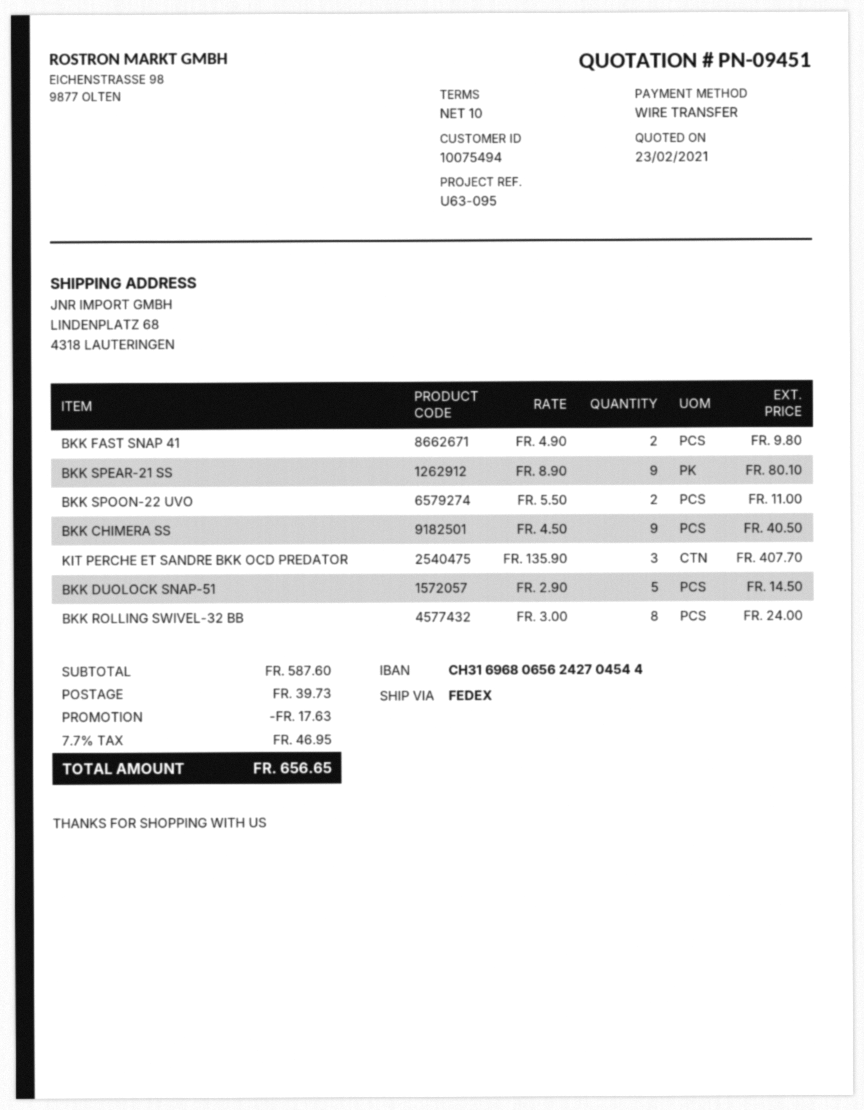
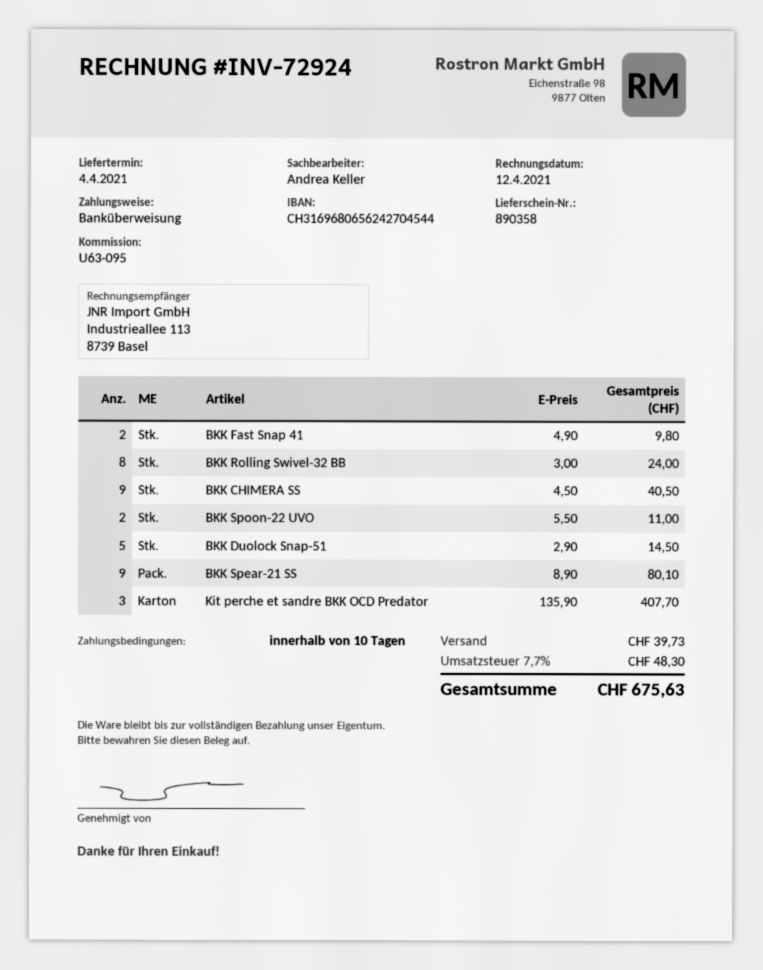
discount: 17.63 -> none
tax: 7.7% = 46.95 -> 7.7% = 48.30
total: 656.65 -> 675.63

